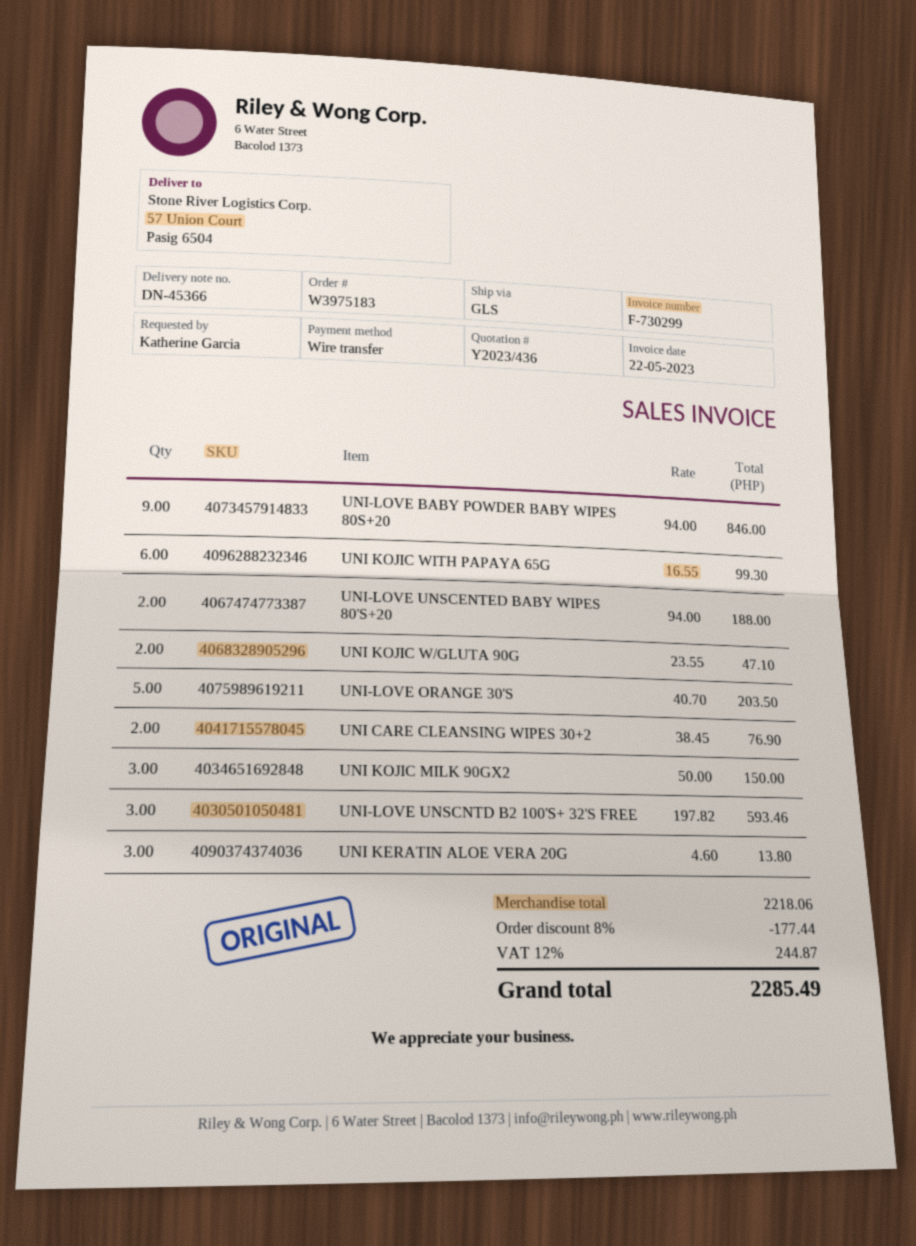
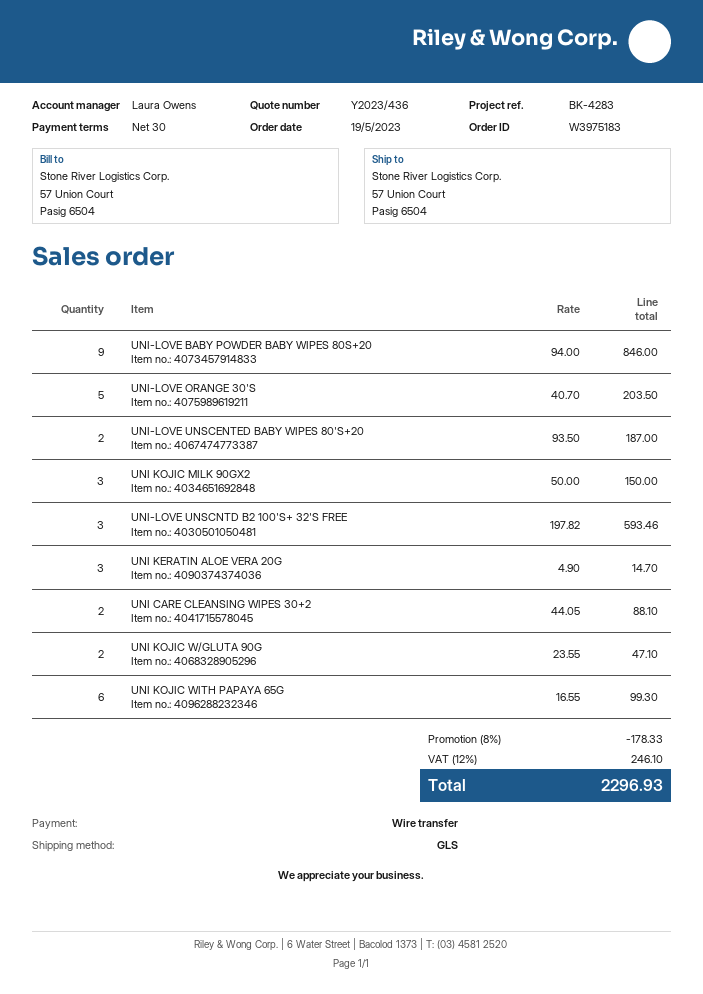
UNI-LOVE UNSCENTED BABY WIPES 80'S+20: 2 x 94.00 = 188.00 -> 2 x 93.50 = 187.00
UNI CARE CLEANSING WIPES 30+2: 2 x 38.45 = 76.90 -> 2 x 44.05 = 88.10
UNI KERATIN ALOE VERA 20G: 3 x 4.60 = 13.80 -> 3 x 4.90 = 14.70
discount: 8% = 177.44 -> 8% = 178.33
tax: 12% = 244.87 -> 12% = 246.10
total: 2285.49 -> 2296.93

